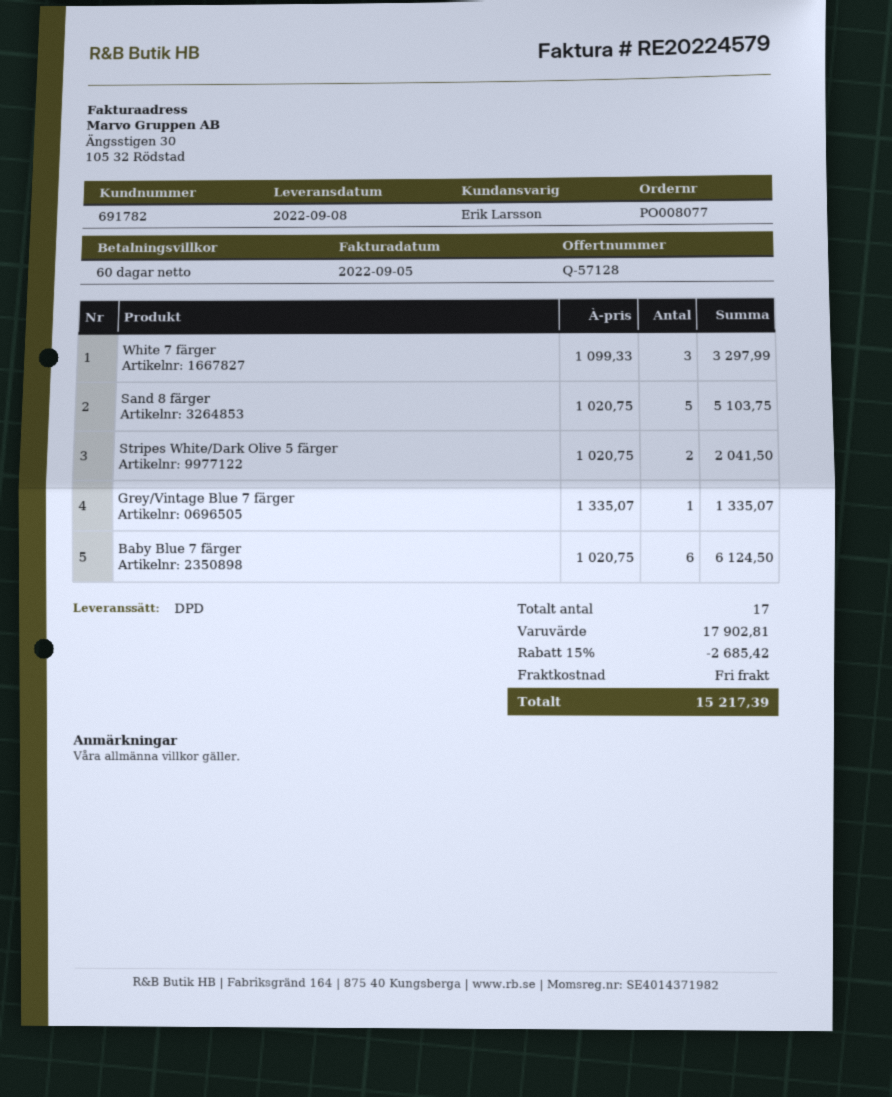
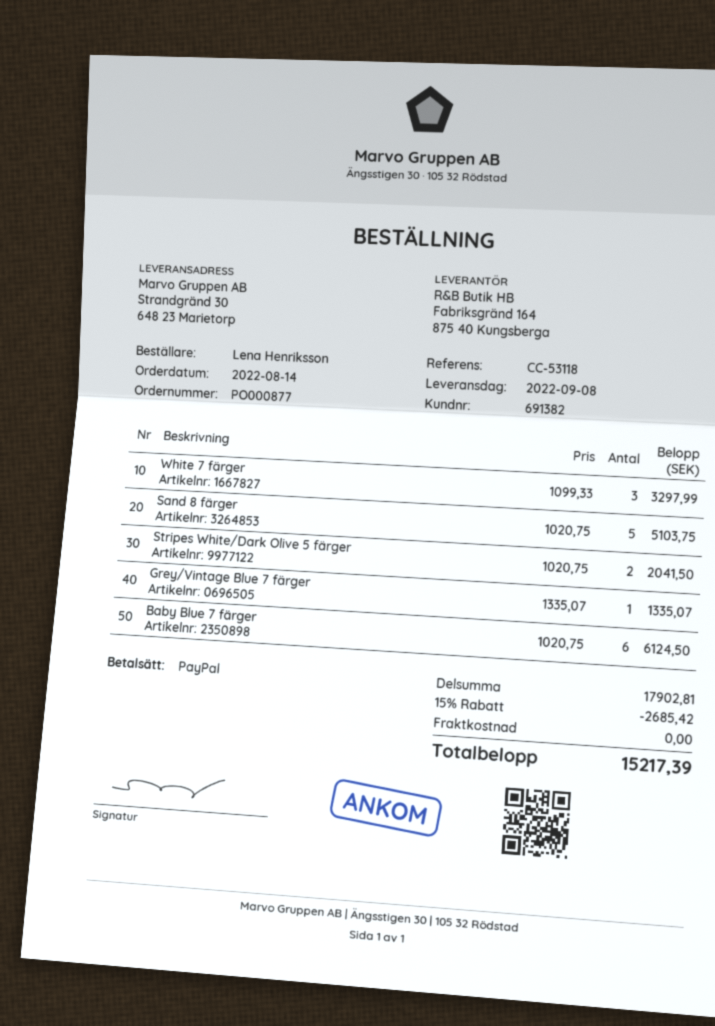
order number: PO008077 -> PO000877
customer number: 691782 -> 691382

